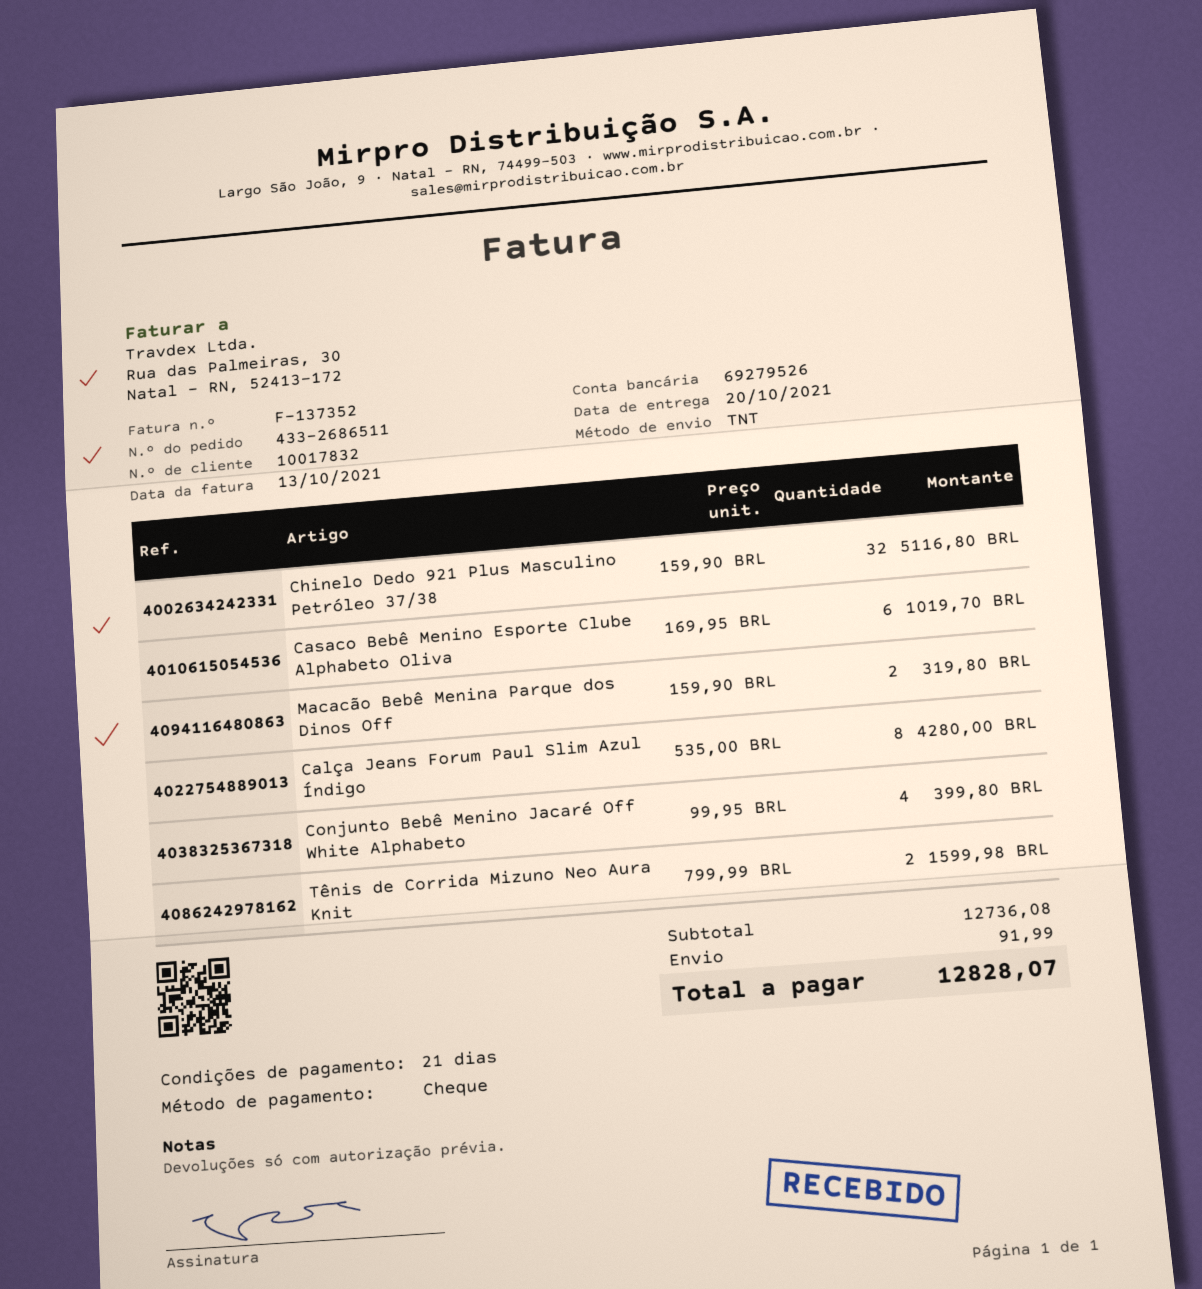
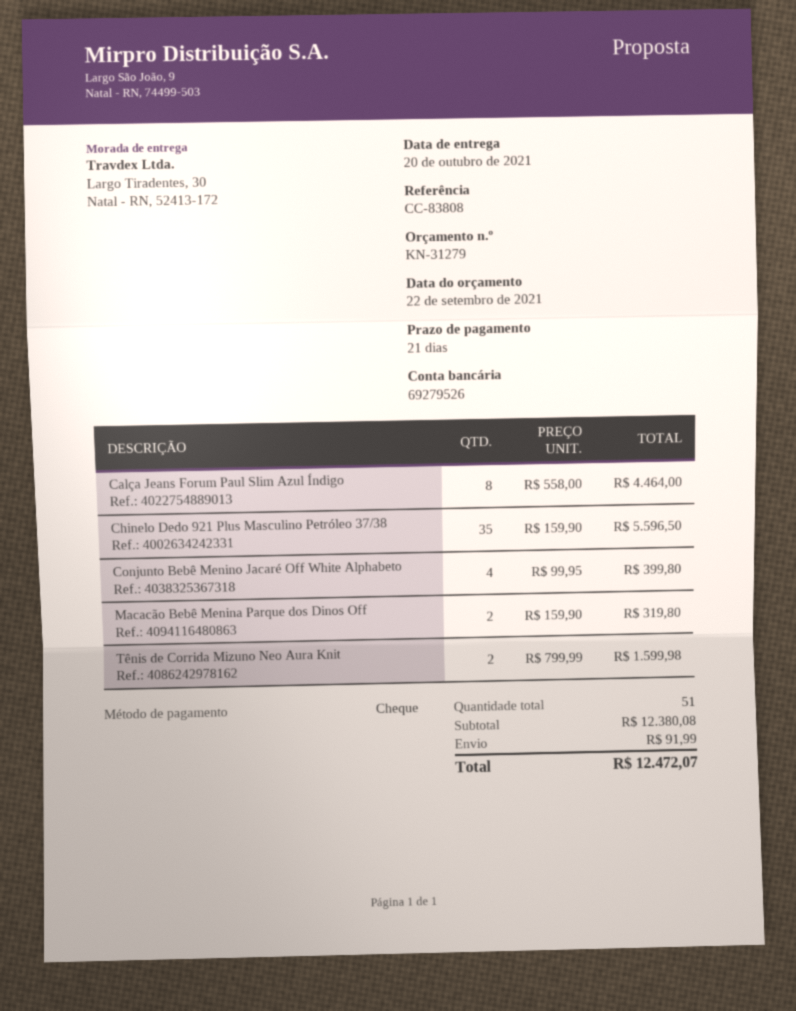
Chinelo Dedo 921 Plus Masculino Petróleo 37/38: 32 x 159.90 = 5116.80 -> 35 x 159.90 = 5596.50
Casaco Bebê Menino Esporte Clube Alphabeto Oliva: 6 x 169.95 = 1019.70 -> none
Calça Jeans Forum Paul Slim Azul Índigo: 8 x 535.00 = 4280.00 -> 8 x 558.00 = 4464.00
subtotal: 12736.08 -> 12380.08
total: 12828.07 -> 12472.07

